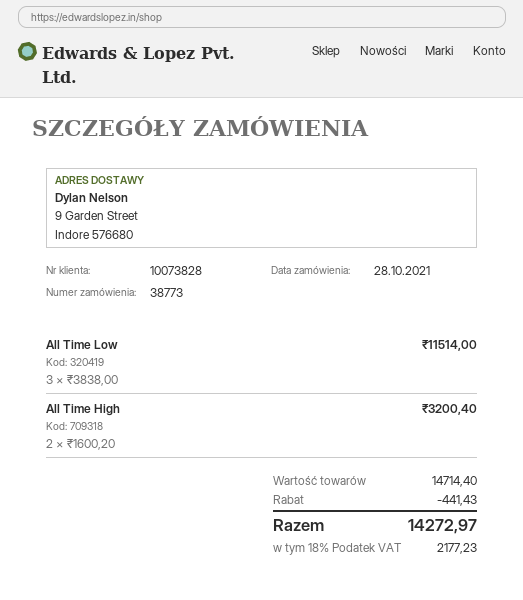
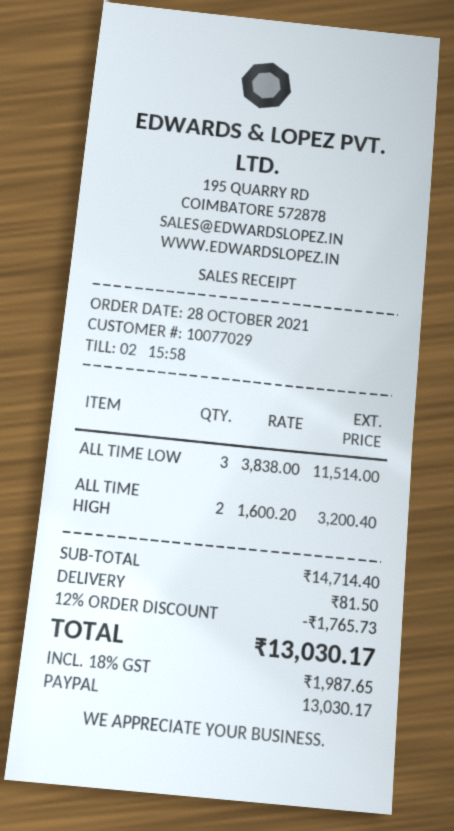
customer number: 10073828 -> 10077029
discount: 441.43 -> 1765.73
shipping: none -> 81.50
tax: 18% = 2177.23 -> 18% = 1987.65
total: 14272.97 -> 13030.17

